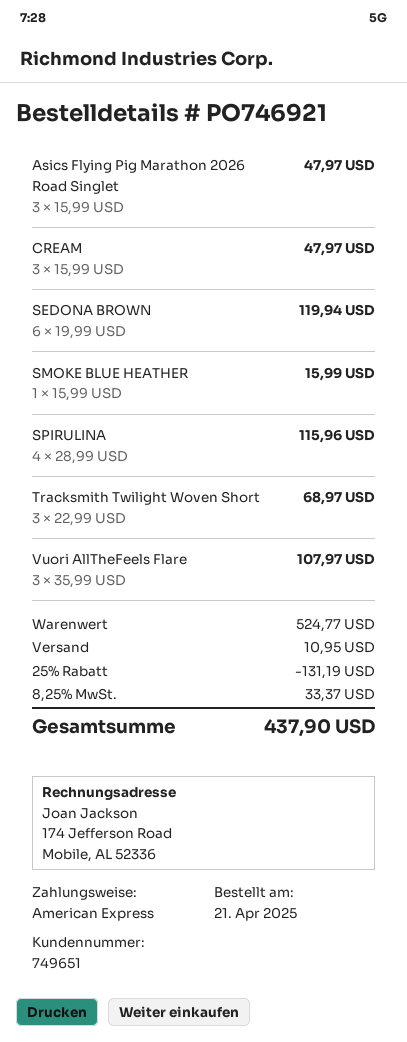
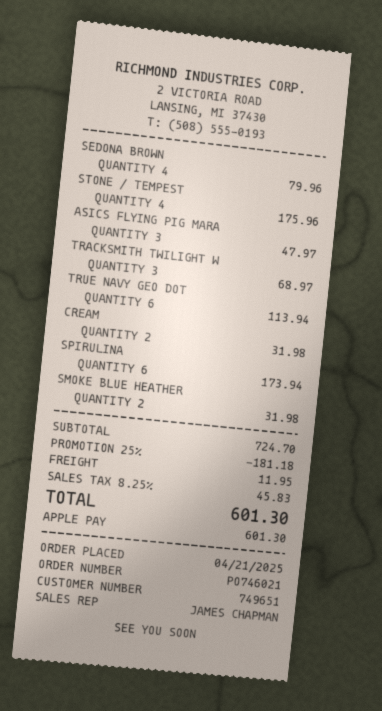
order number: PO746921 -> PO746021
payment method: American Express -> Apple Pay
CREAM: 3 for 47.97 -> 2 for 31.98
SEDONA BROWN: 6 for 119.94 -> 4 for 79.96
SMOKE BLUE HEATHER: 1 for 15.99 -> 2 for 31.98
SPIRULINA: 4 for 115.96 -> 6 for 173.94
Vuori AllTheFeels Flare: 3 for 107.97 -> none
STONE / TEMPEST: none -> 4 for 175.96
TRUE NAVY GEO DOT: none -> 6 for 113.94
subtotal: 524.77 -> 724.70
discount: 25% = 131.19 -> 25% = 181.18
shipping: 10.95 -> 11.95
tax: 8.25% = 33.37 -> 8.25% = 45.83
total: 437.90 -> 601.30

